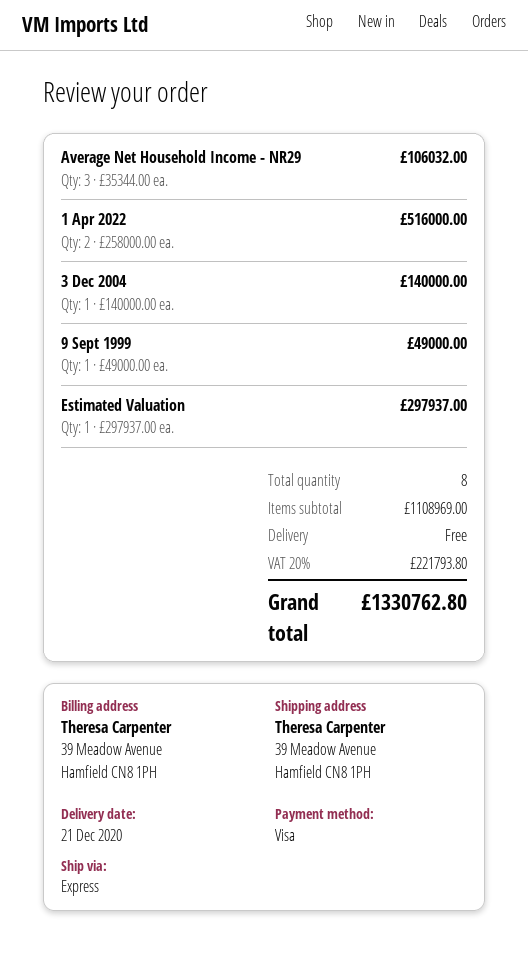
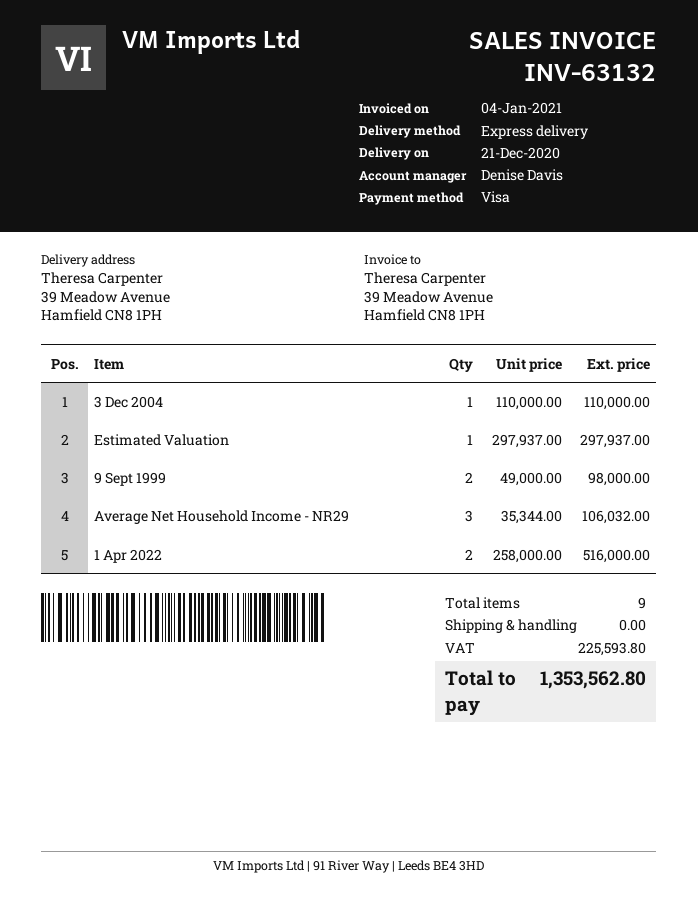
3 Dec 2004: 1 x 140000.00 = 140000.00 -> 1 x 110000.00 = 110000.00
9 Sept 1999: 1 x 49000.00 = 49000.00 -> 2 x 49000.00 = 98000.00
total quantity: 8 -> 9
tax: 221793.80 -> 225593.80
total: 1330762.80 -> 1353562.80

